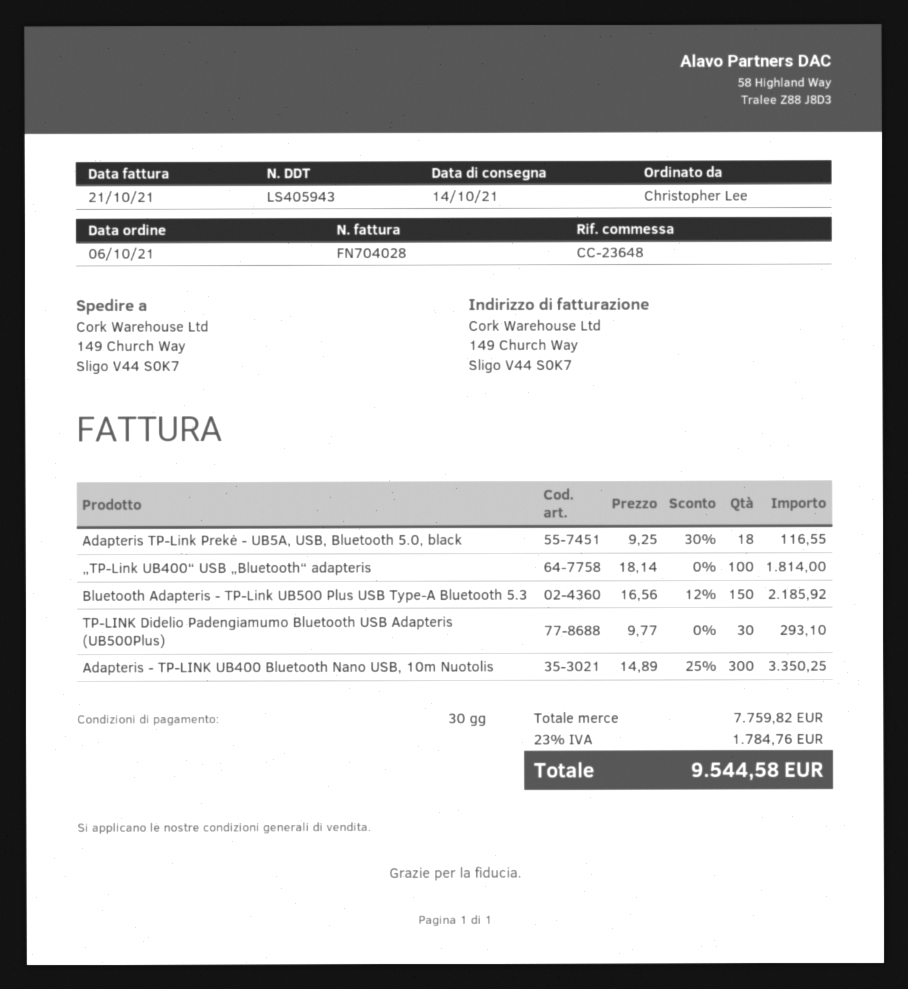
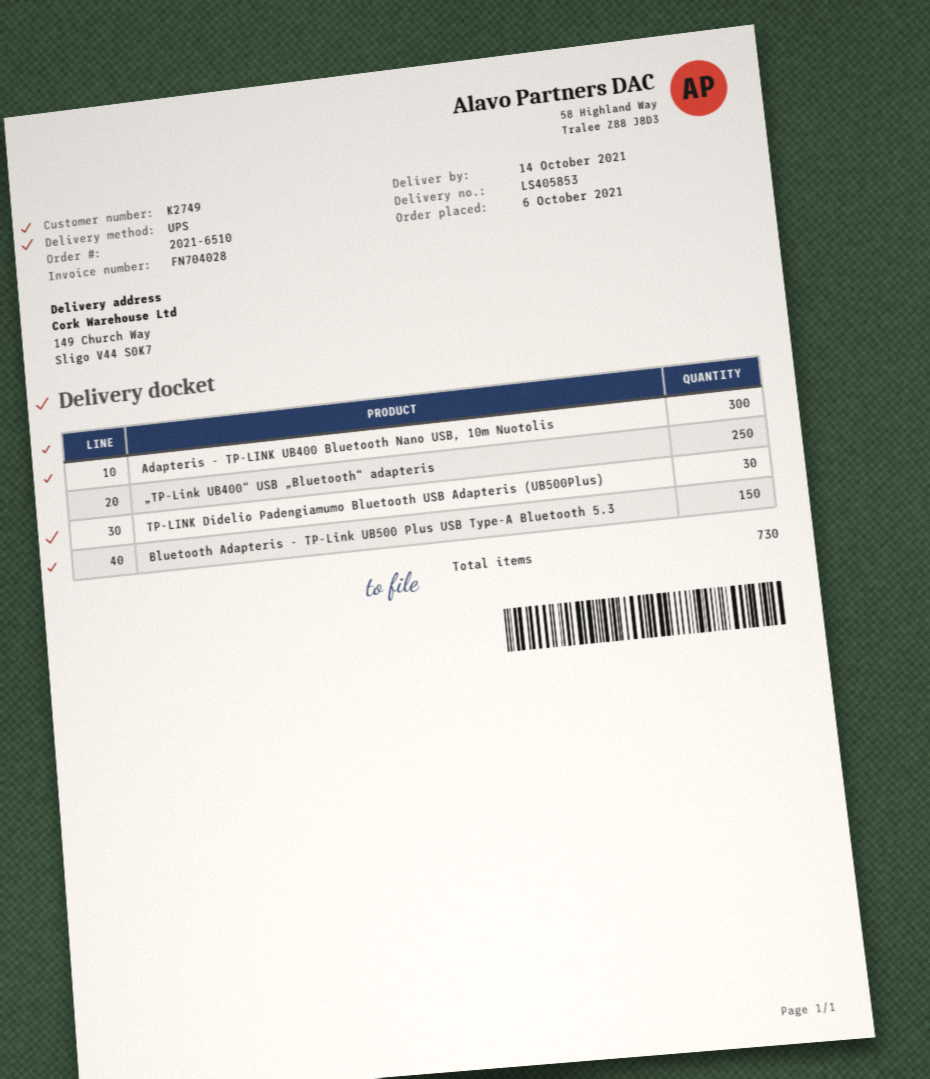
delivery note number: LS405943 -> LS405853
Adapteris TP-Link Prekė - UB5A, USB, Bluetooth 5.0, black: 18 -> none
„TP-Link UB400“ USB „Bluetooth“ adapteris: 100 -> 250

